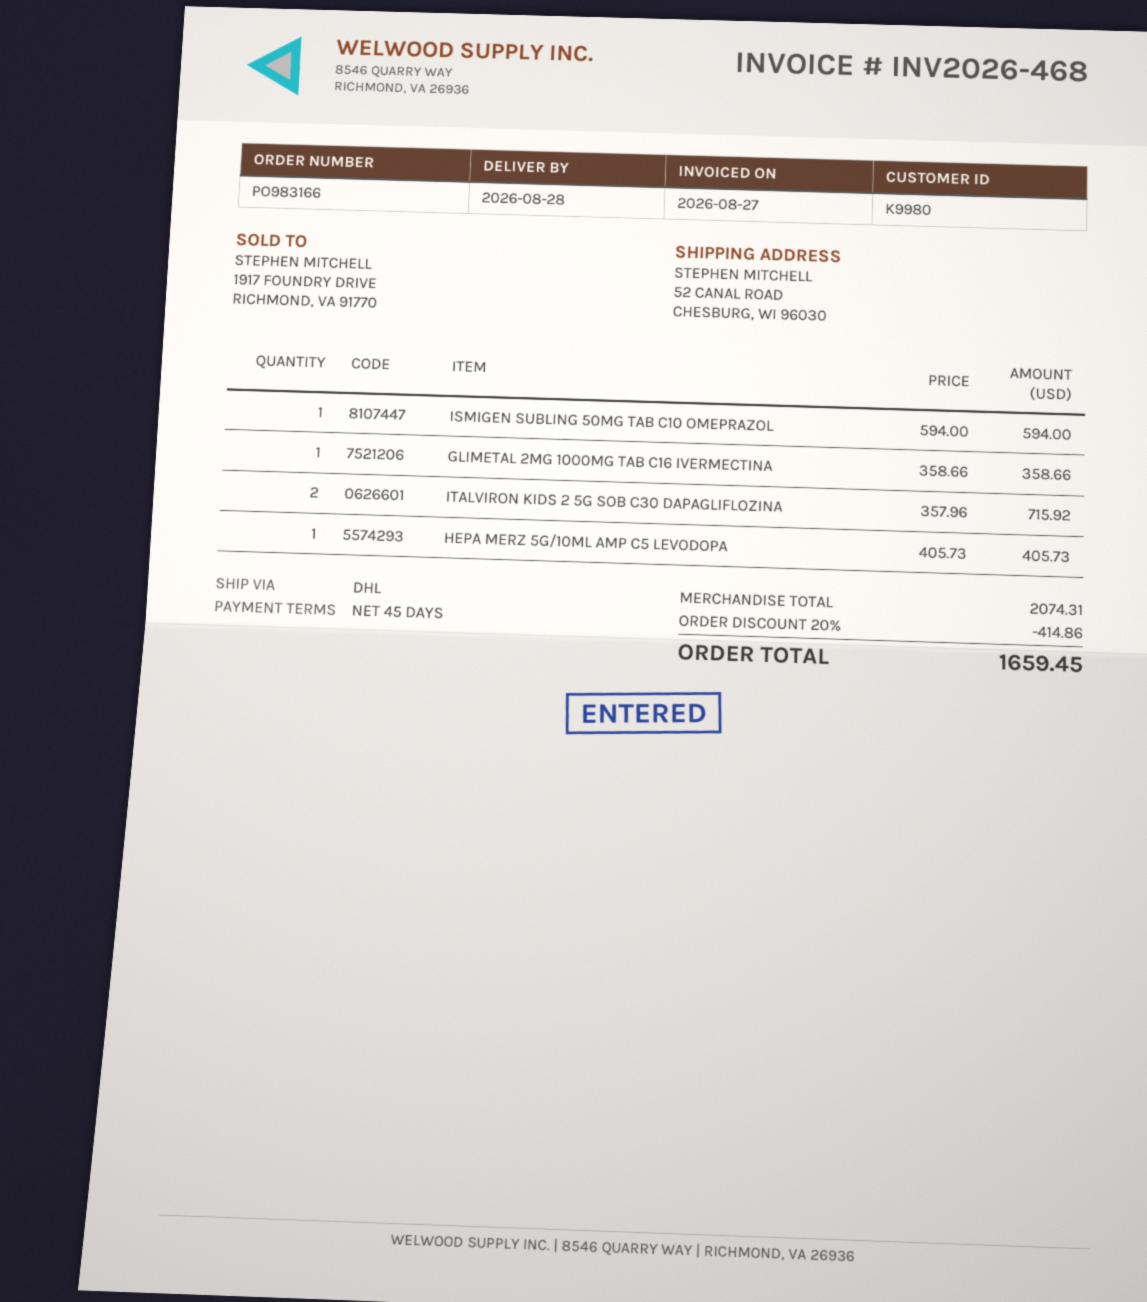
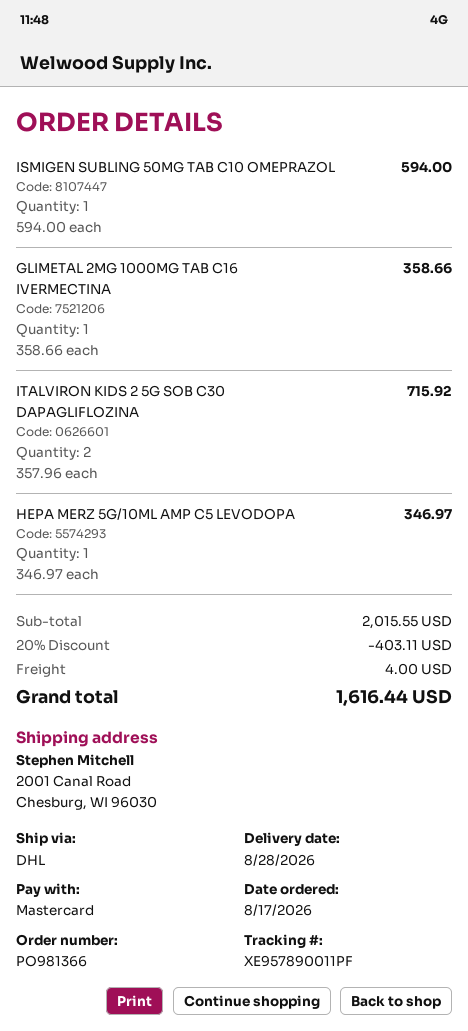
order number: PO983166 -> PO981366
ship to: 52 CANAL ROAD, CHESBURG, WI 96030 -> 2001 Canal Road, Chesburg, WI 96030
HEPA MERZ 5G/10ML AMP C5 LEVODOPA: 1 x 405.73 = 405.73 -> 1 x 346.97 = 346.97
subtotal: 2074.31 -> 2015.55
discount: 20% = 414.86 -> 20% = 403.11
shipping: none -> 4.00
total: 1659.45 -> 1616.44

